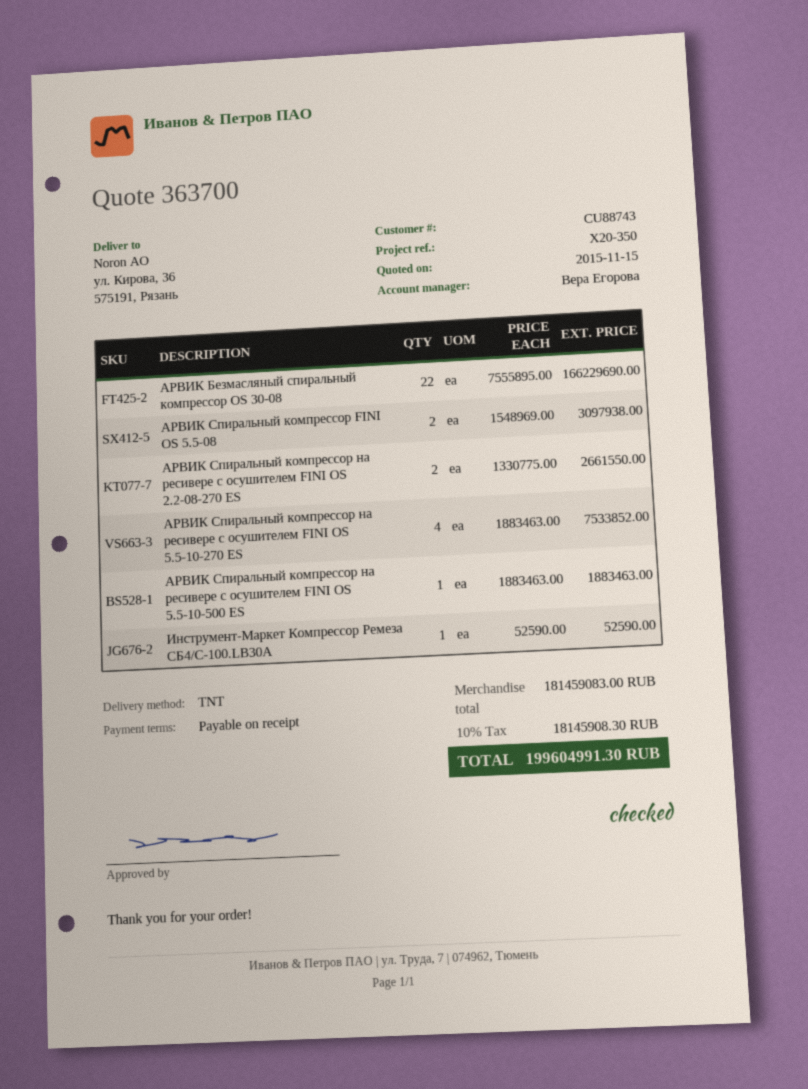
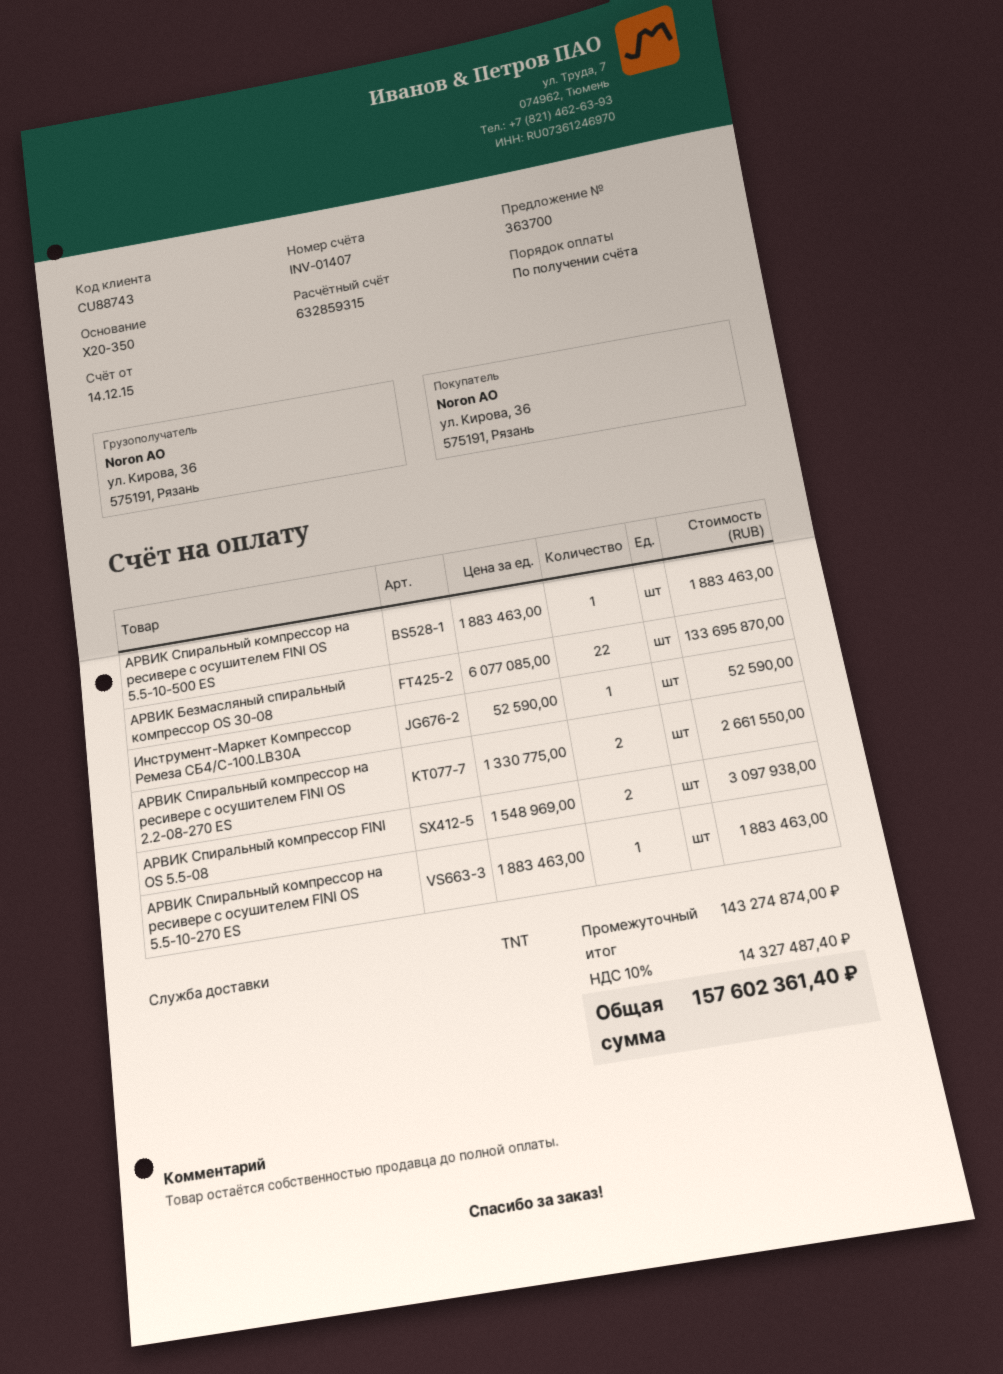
АРВИК Безмасляный спиральный компрессор OS 30-08: 22 x 7555895.00 = 166229690.00 -> 22 x 6077085.00 = 133695870.00
АРВИК Спиральный компрессор на ресивере с осушителем FINI OS 5.5-10-270 ES: 4 x 1883463.00 = 7533852.00 -> 1 x 1883463.00 = 1883463.00
subtotal: 181459083.00 -> 143274874.00
tax: 10% = 18145908.30 -> 10% = 14327487.40
total: 199604991.30 -> 157602361.40

